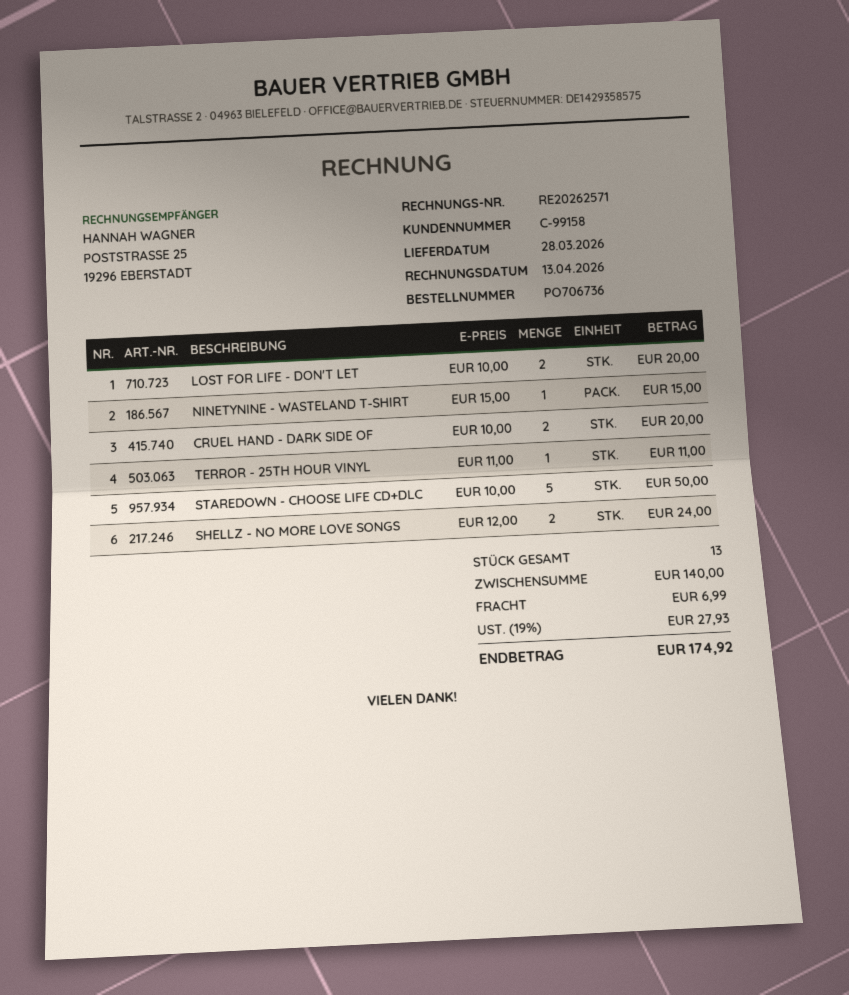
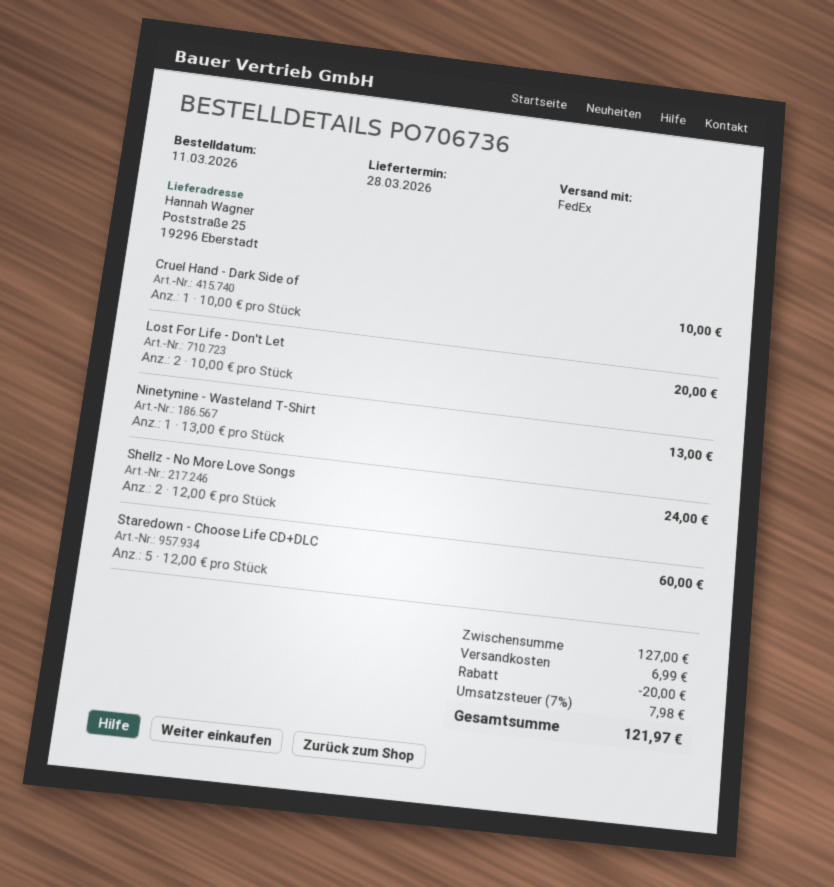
NINETYNINE - WASTELAND T-SHIRT: 1 x 15.00 = 15.00 -> 1 x 13.00 = 13.00
CRUEL HAND - DARK SIDE OF: 2 x 10.00 = 20.00 -> 1 x 10.00 = 10.00
TERROR - 25TH HOUR VINYL: 1 x 11.00 = 11.00 -> none
STAREDOWN - CHOOSE LIFE CD+DLC: 5 x 10.00 = 50.00 -> 5 x 12.00 = 60.00
subtotal: 140.00 -> 127.00
discount: none -> 20.00
tax: 19% = 27.93 -> 7% = 7.98
total: 174.92 -> 121.97

